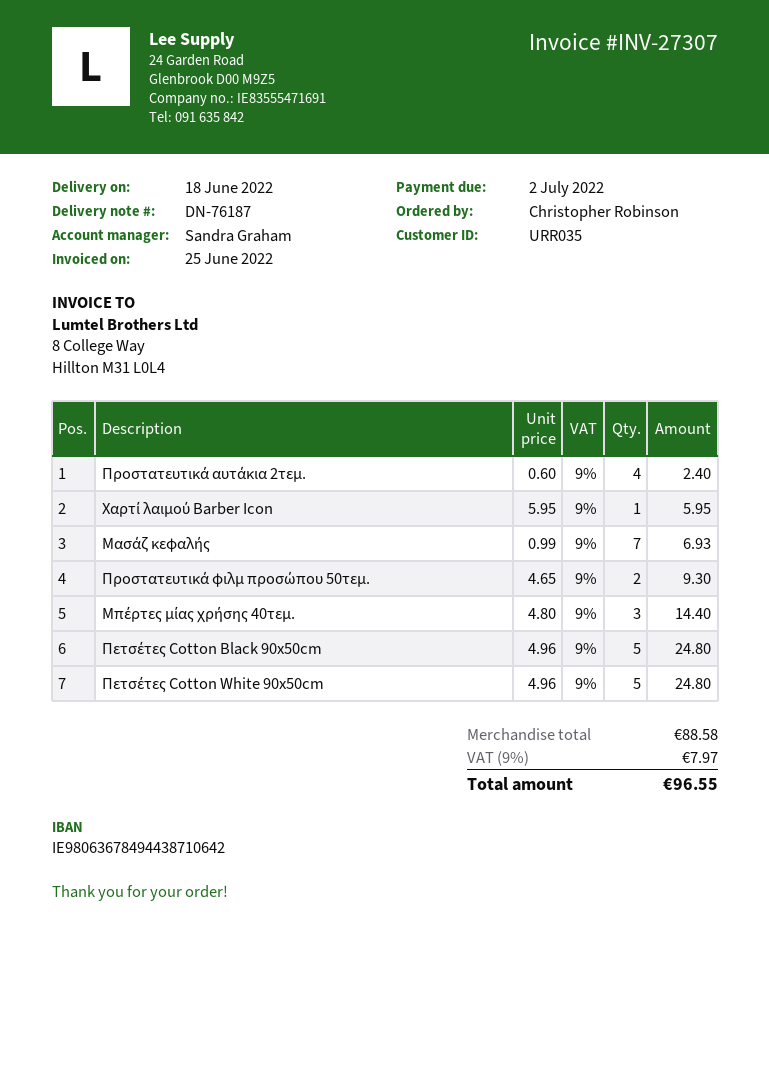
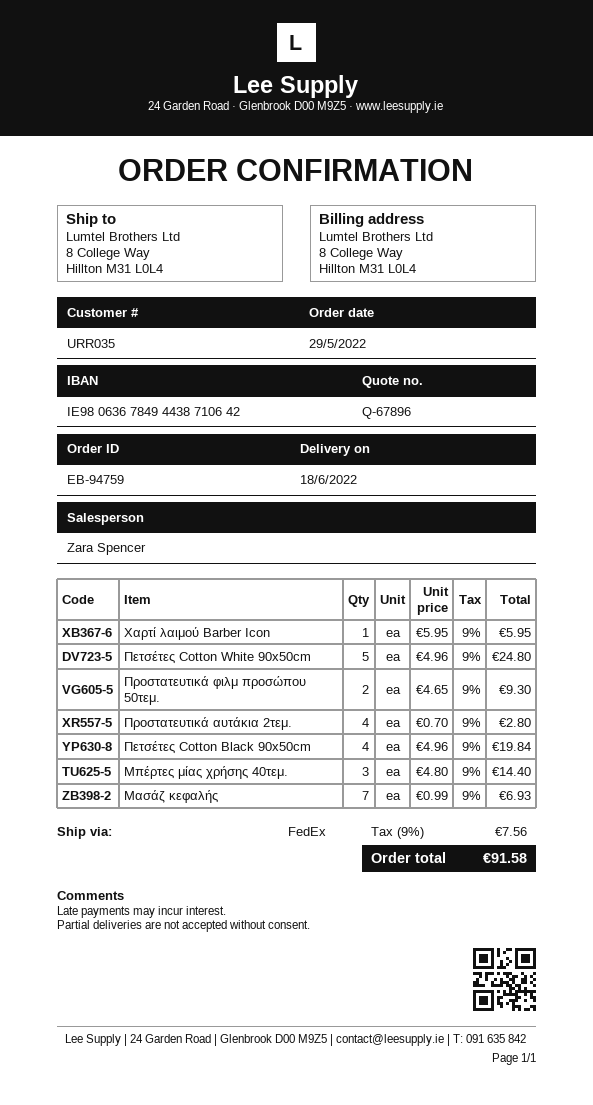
sales rep: Sandra Graham -> Zara Spencer
Προστατευτικά αυτάκια 2τεμ.: 4 x 0.60 = 2.40 -> 4 x 0.70 = 2.80
Πετσέτες Cotton Black 90x50cm: 5 x 4.96 = 24.80 -> 4 x 4.96 = 19.84
tax: 9% = 7.97 -> 9% = 7.56
total: 96.55 -> 91.58

